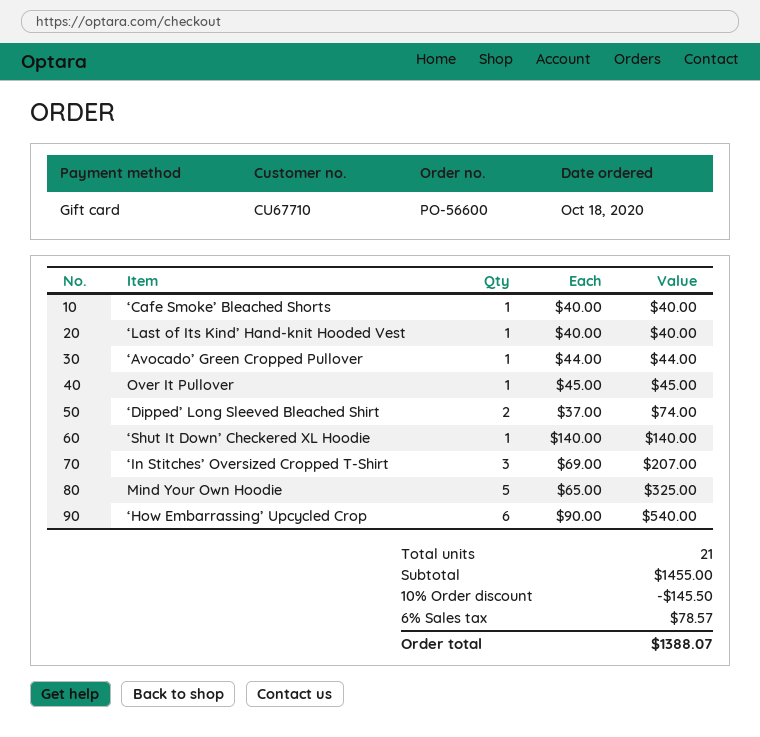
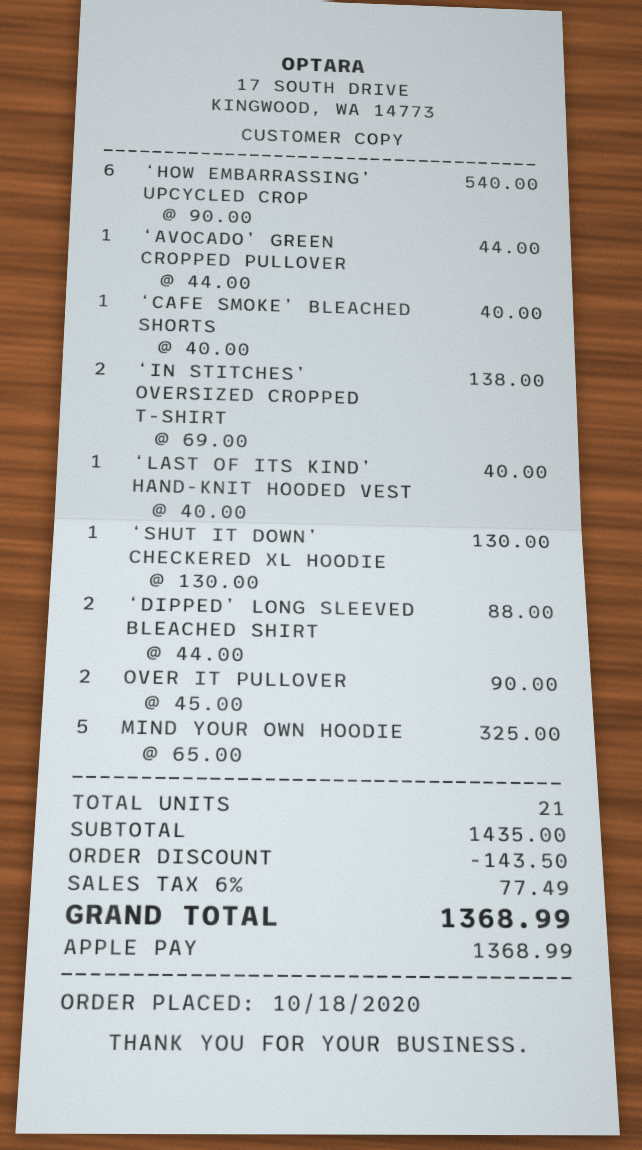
payment method: gift card -> Apple Pay
Over It Pullover: 1 x 45.00 = 45.00 -> 2 x 45.00 = 90.00
‘Dipped’ Long Sleeved Bleached Shirt: 2 x 37.00 = 74.00 -> 2 x 44.00 = 88.00
‘Shut It Down’ Checkered XL Hoodie: 1 x 140.00 = 140.00 -> 1 x 130.00 = 130.00
‘In Stitches’ Oversized Cropped T-Shirt: 3 x 69.00 = 207.00 -> 2 x 69.00 = 138.00
subtotal: 1455.00 -> 1435.00
discount: 145.50 -> 143.50
tax: 6% = 78.57 -> 6% = 77.49
total: 1388.07 -> 1368.99

